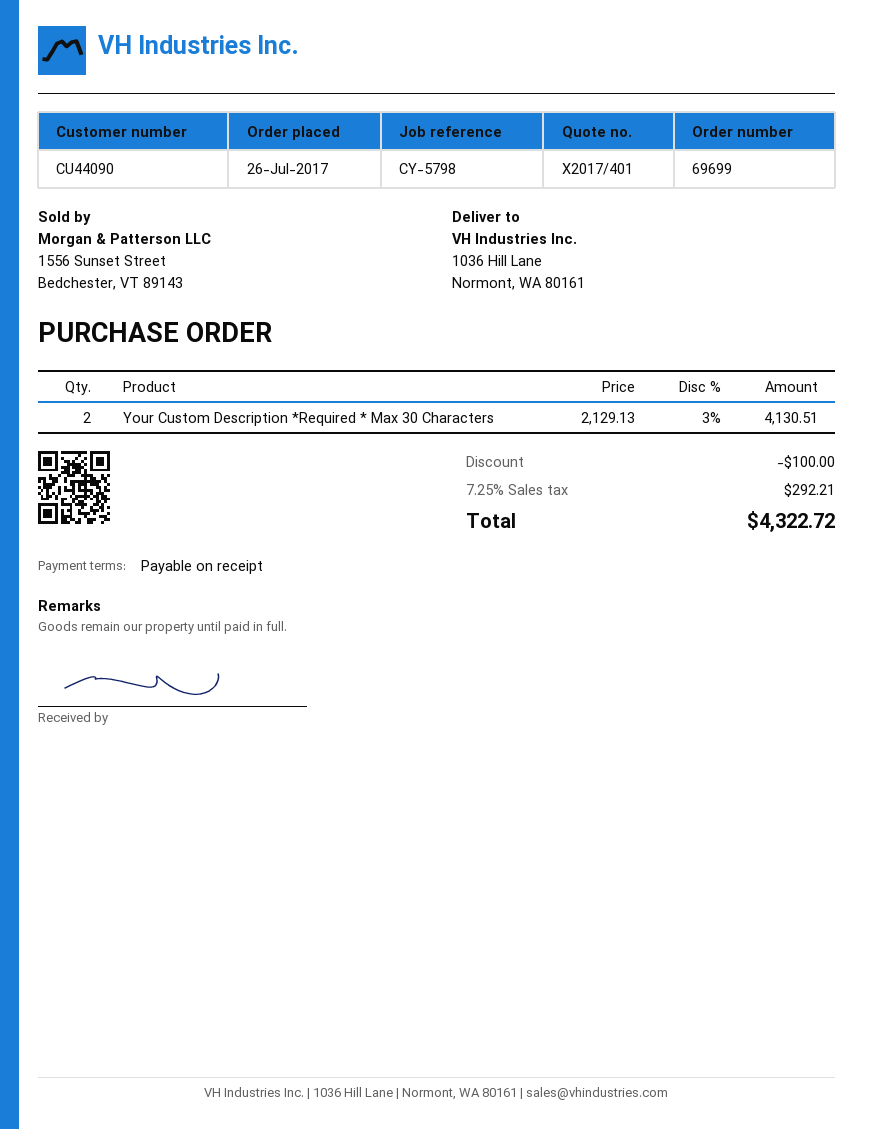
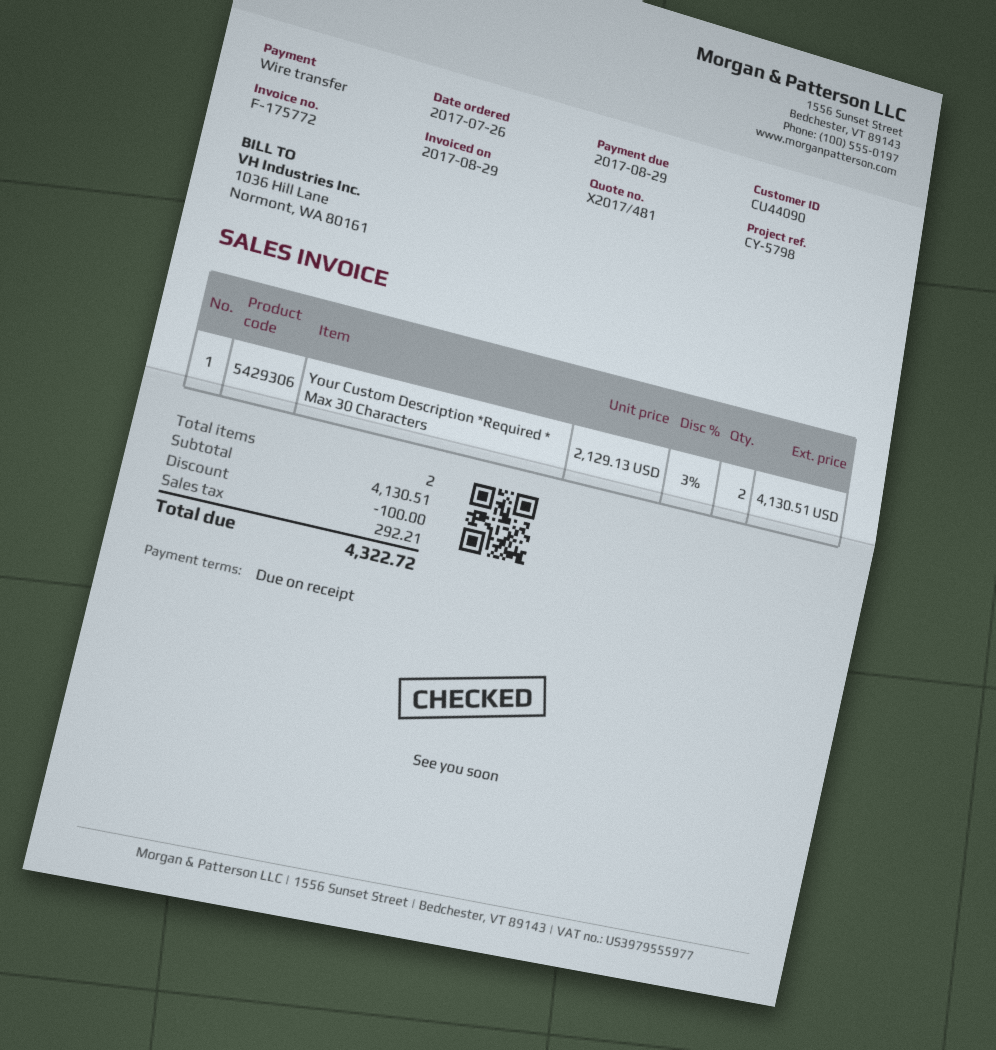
quote number: X2017/401 -> X2017/481

